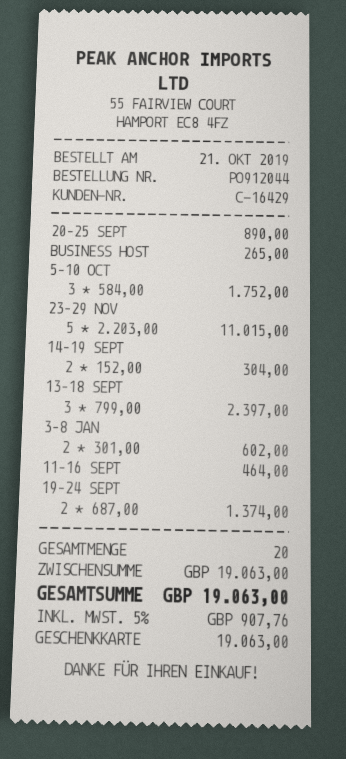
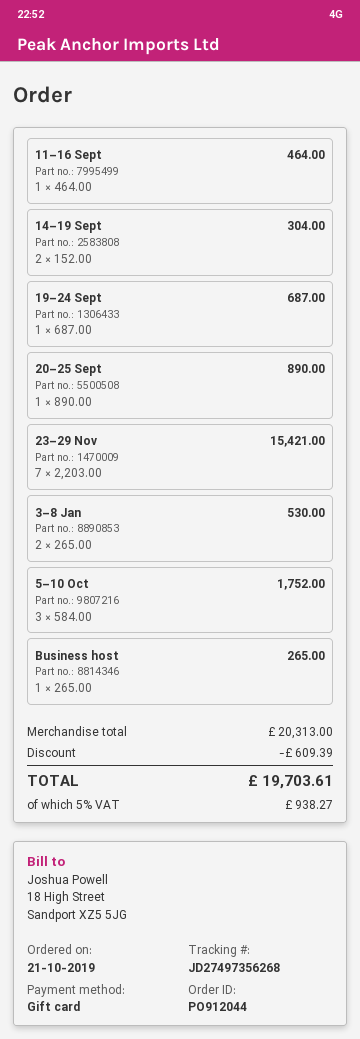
23–29 NOV: 5 x 2203.00 = 11015.00 -> 7 x 2203.00 = 15421.00
13–18 SEPT: 3 x 799.00 = 2397.00 -> none
3–8 JAN: 2 x 301.00 = 602.00 -> 2 x 265.00 = 530.00
19–24 SEPT: 2 x 687.00 = 1374.00 -> 1 x 687.00 = 687.00
subtotal: 19063.00 -> 20313.00
discount: none -> 609.39
tax: 5% = 907.76 -> 5% = 938.27
total: 19063.00 -> 19703.61

